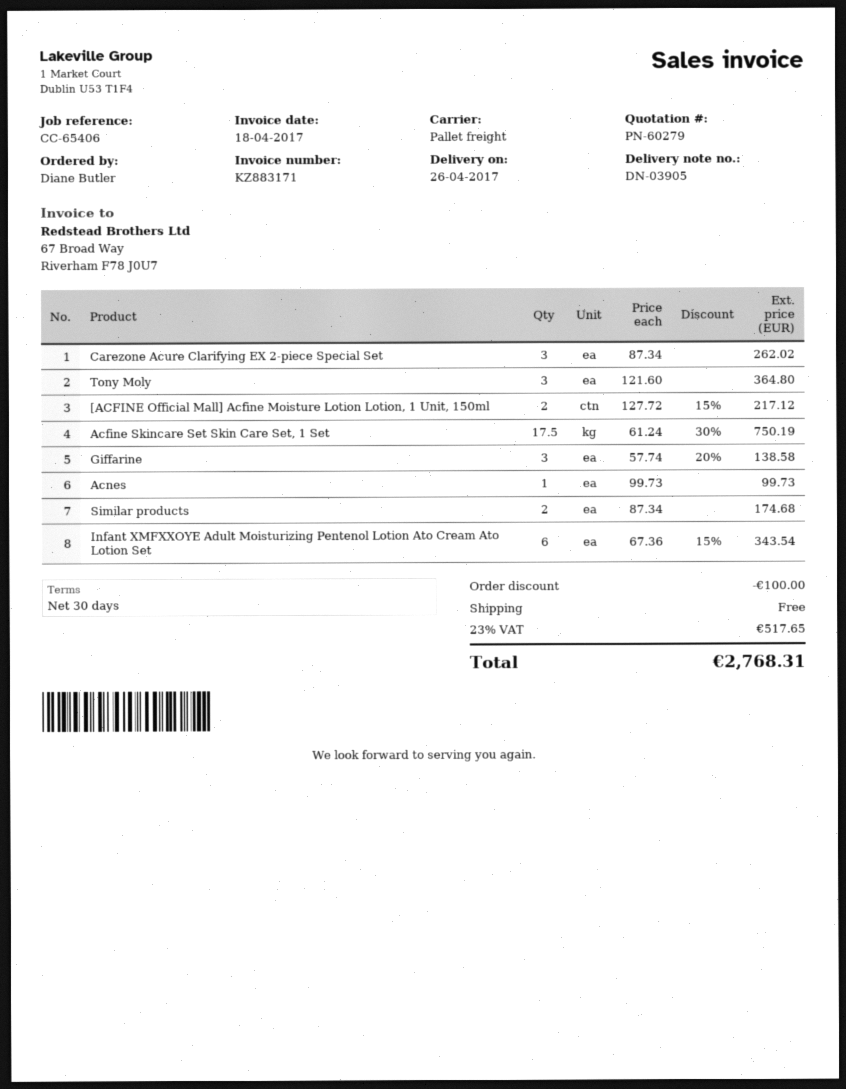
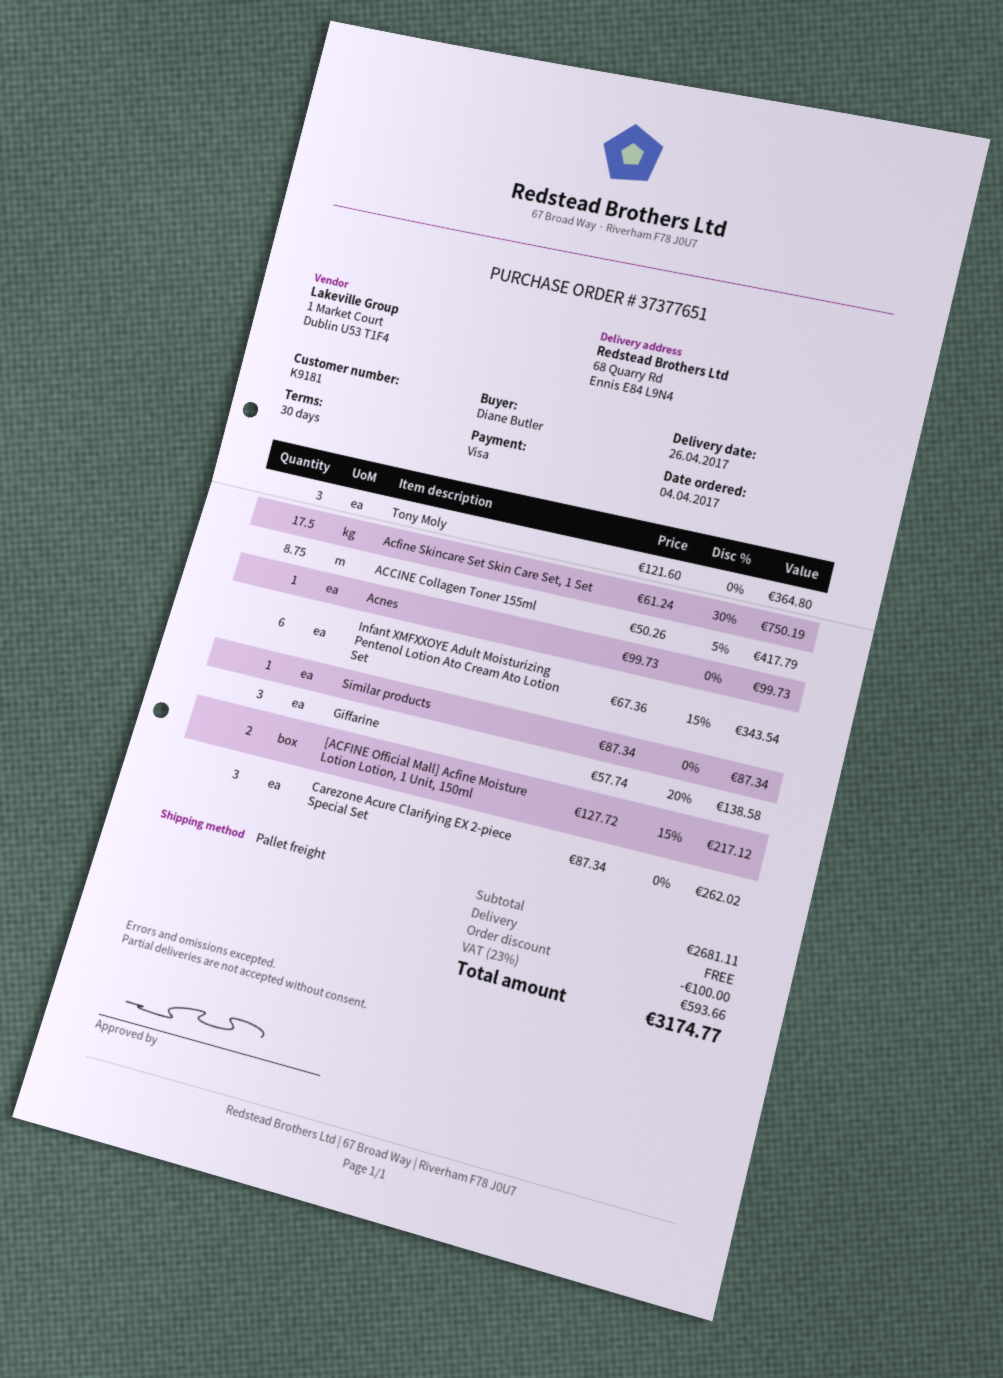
Similar products: 2 x 87.34 = 174.68 -> 1 x 87.34 = 87.34
ACCINE Collagen Toner 155ml: none -> 8.75 x 50.26 - 5% = 417.79
tax: 23% = 517.65 -> 23% = 593.66
total: 2768.31 -> 3174.77

